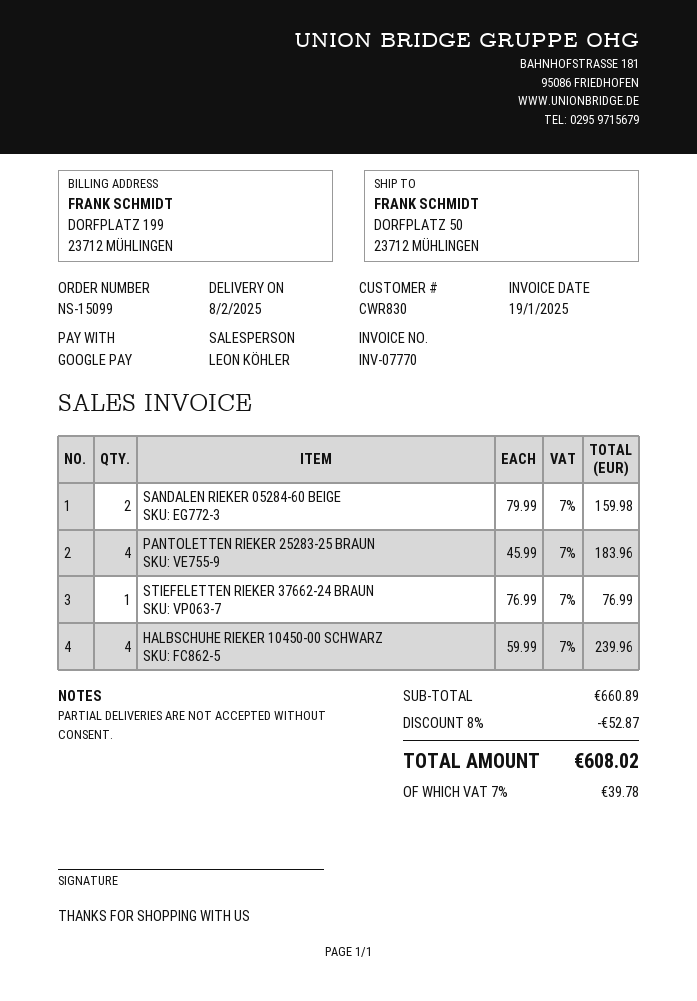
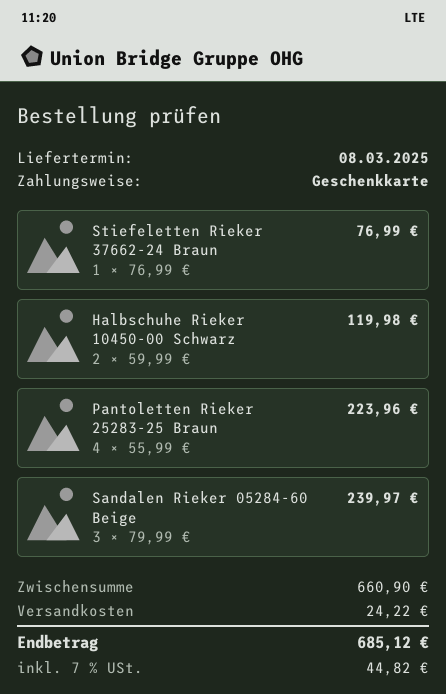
delivery date: 2025-02-08 -> 2025-03-08
payment method: Google Pay -> gift card
SANDALEN RIEKER 05284-60 BEIGE: 2 x 79.99 = 159.98 -> 3 x 79.99 = 239.97
PANTOLETTEN RIEKER 25283-25 BRAUN: 4 x 45.99 = 183.96 -> 4 x 55.99 = 223.96
HALBSCHUHE RIEKER 10450-00 SCHWARZ: 4 x 59.99 = 239.96 -> 2 x 59.99 = 119.98
subtotal: 660.89 -> 660.90
discount: 8% = 52.87 -> none
shipping: none -> 24.22
tax: 7% = 39.78 -> 7% = 44.82
total: 608.02 -> 685.12

